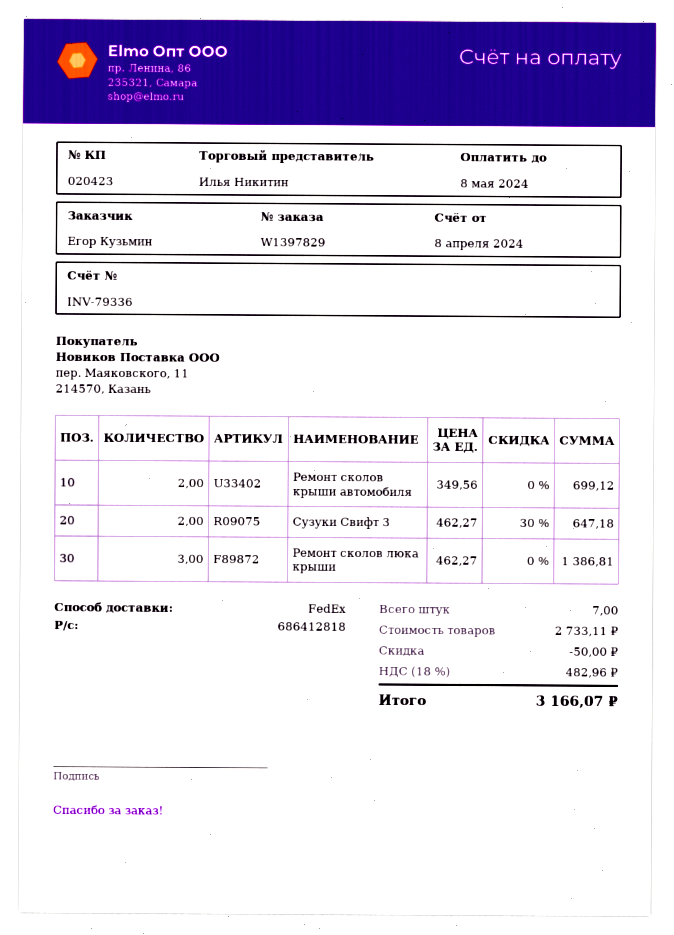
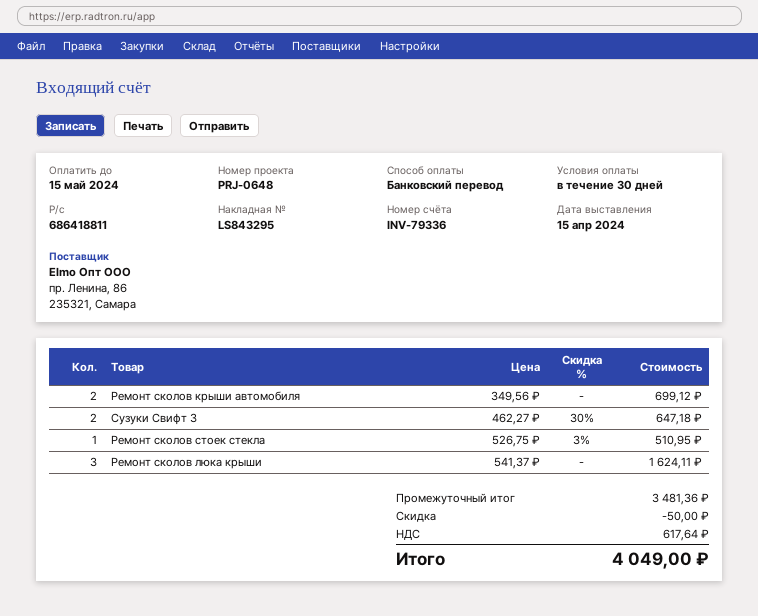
invoice date: 2024-04-08 -> 2024-04-15
due date: 2024-05-08 -> 2024-05-15
bank account: 686412818 -> 686418811
Ремонт сколов люка крыши: 3 x 462.27 = 1386.81 -> 3 x 541.37 = 1624.11
Ремонт сколов стоек стекла: none -> 1 x 526.75 - 3% = 510.95
subtotal: 2733.11 -> 3481.36
tax: 482.96 -> 617.64
total: 3166.07 -> 4049.00

